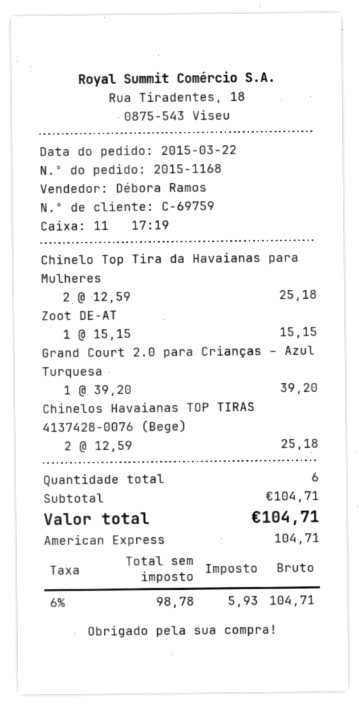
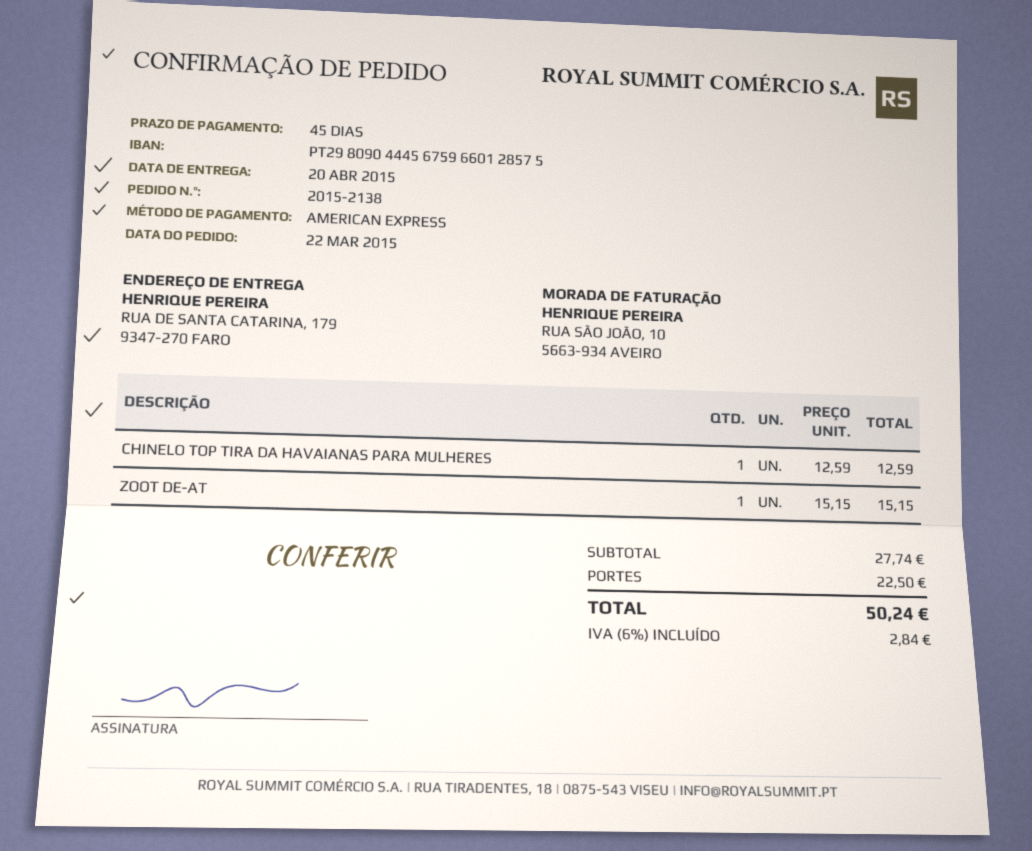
order number: 2015-1168 -> 2015-2138
Chinelo Top Tira da Havaianas para Mulheres: 2 x 12.59 = 25.18 -> 1 x 12.59 = 12.59
Grand Court 2.0 para Crianças – Azul Turquesa: 1 x 39.20 = 39.20 -> none
Chinelos Havaianas TOP TIRAS 4137428-0076 (Bege): 2 x 12.59 = 25.18 -> none
subtotal: 104.71 -> 27.74
shipping: none -> 22.50
tax: 6% = 5.93 -> 6% = 2.84
total: 104.71 -> 50.24

